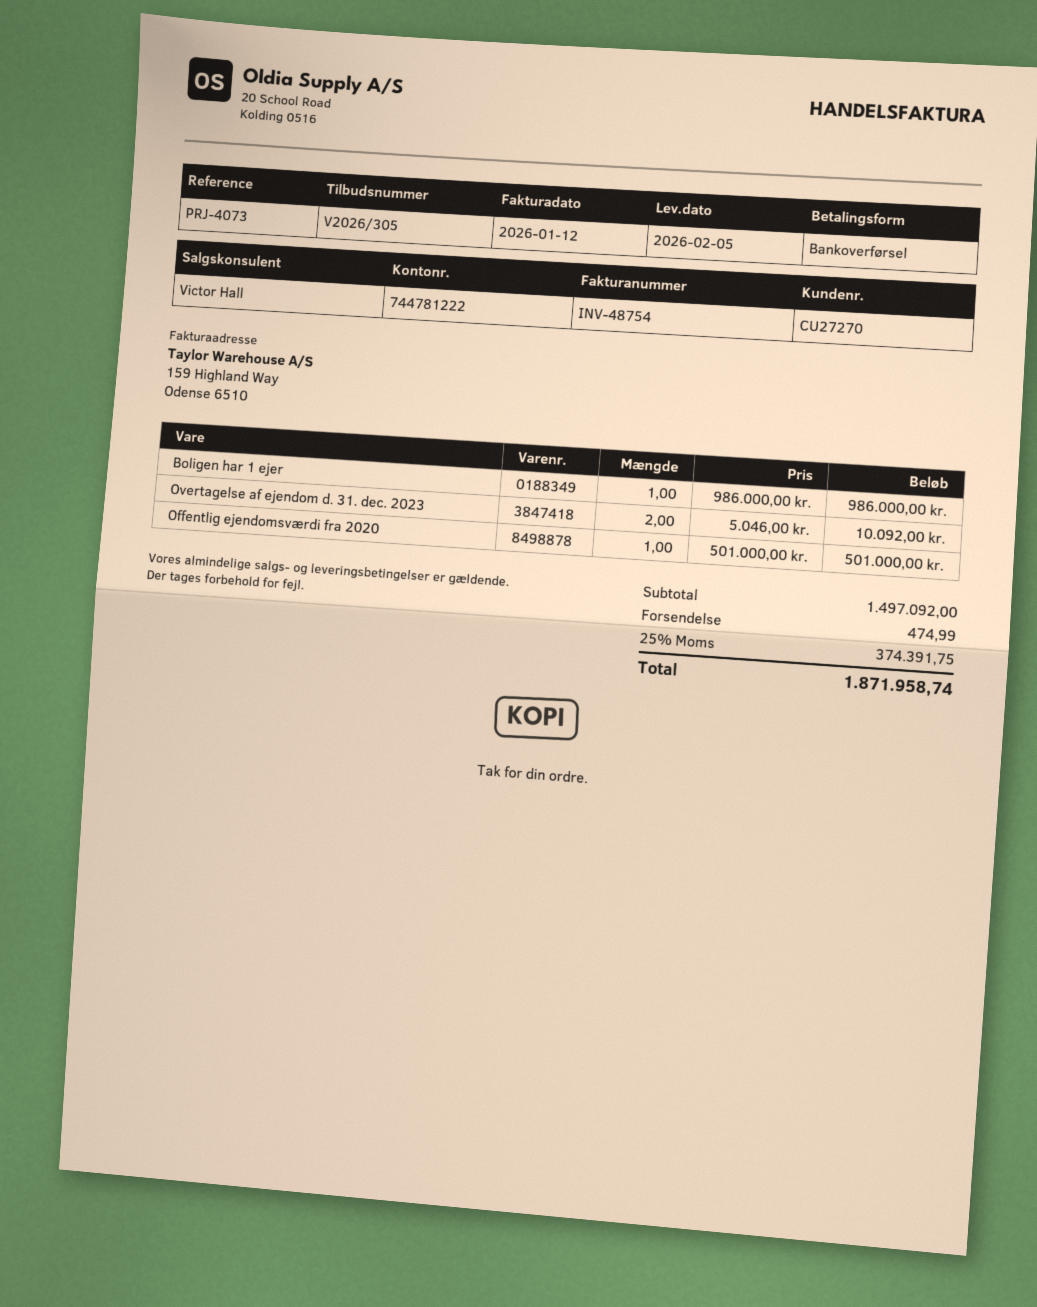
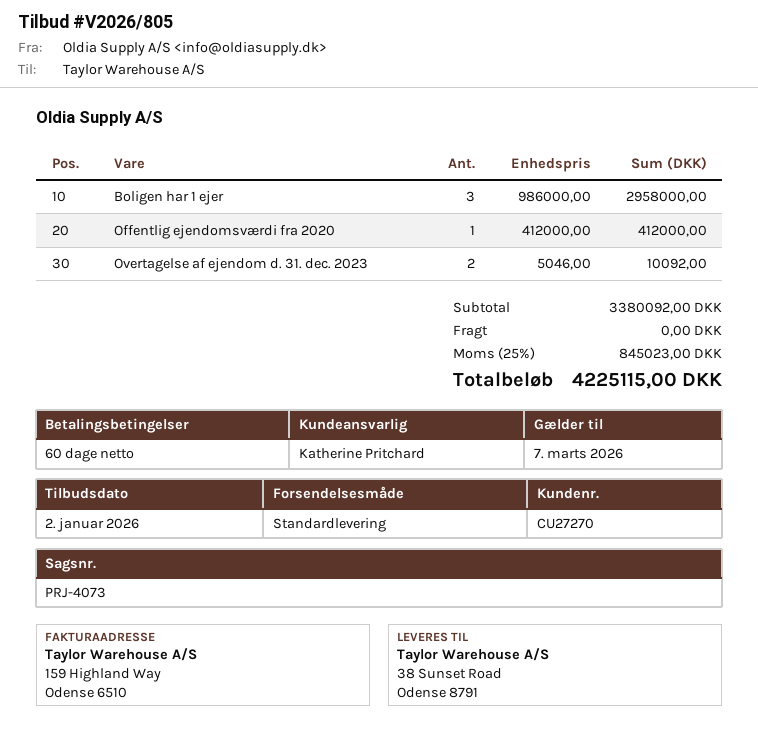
quote number: V2026/305 -> V2026/805
sales rep: Victor Hall -> Katherine Pritchard
Boligen har 1 ejer: 1 x 986000.00 = 986000.00 -> 3 x 986000.00 = 2958000.00
Offentlig ejendomsværdi fra 2020: 1 x 501000.00 = 501000.00 -> 1 x 412000.00 = 412000.00
subtotal: 1497092.00 -> 3380092.00
shipping: 474.99 -> 0.00
tax: 25% = 374391.75 -> 25% = 845023.00
total: 1871958.74 -> 4225115.00

